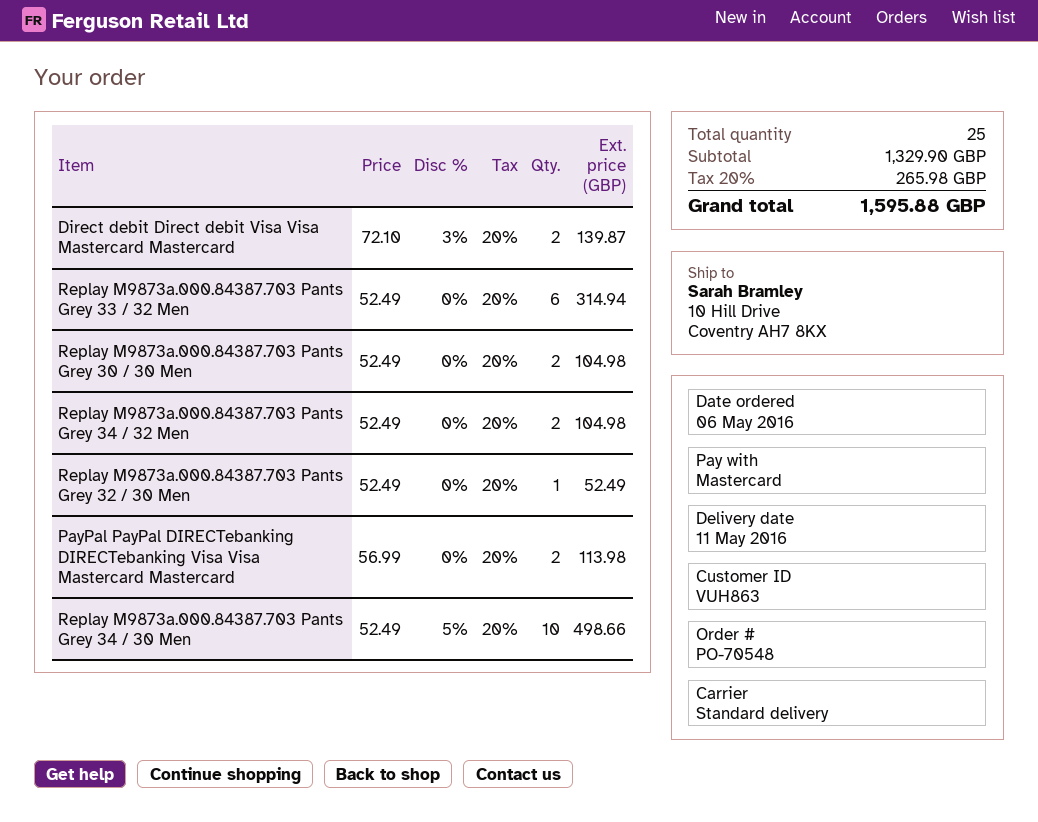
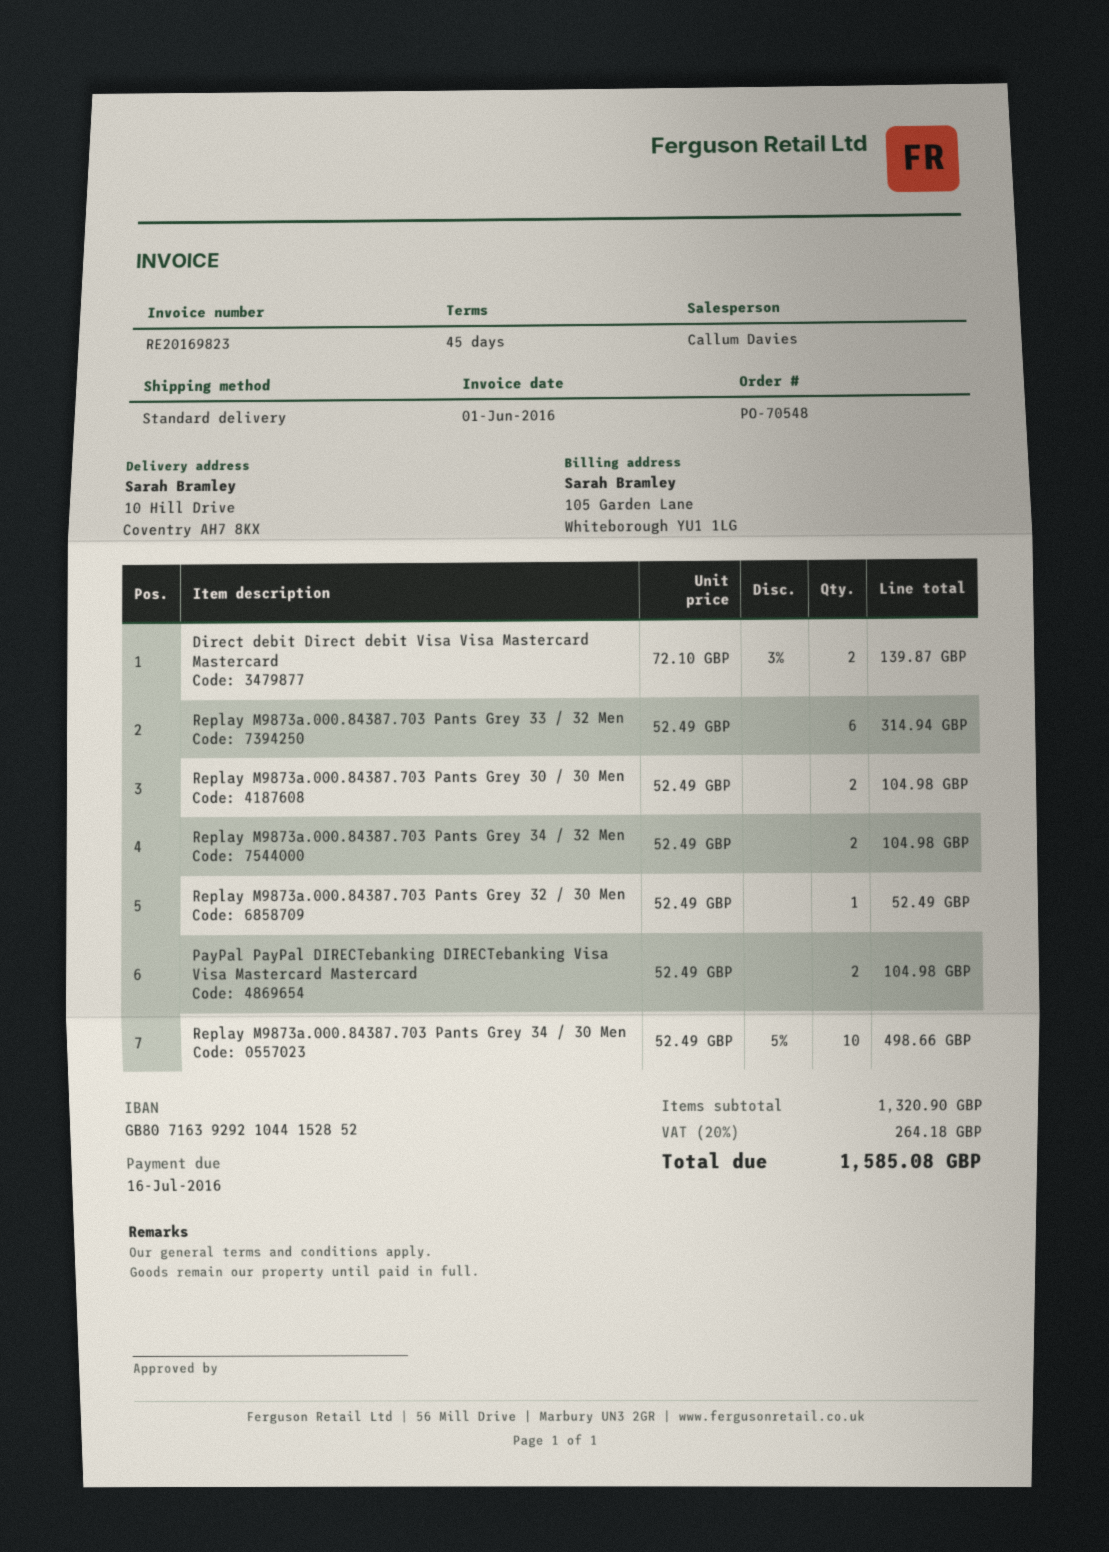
PayPal PayPal DIRECTebanking DIRECTebanking Visa Visa Mastercard Mastercard: 2 x 56.99 = 113.98 -> 2 x 52.49 = 104.98
subtotal: 1329.90 -> 1320.90
tax: 20% = 265.98 -> 20% = 264.18
total: 1595.88 -> 1585.08

